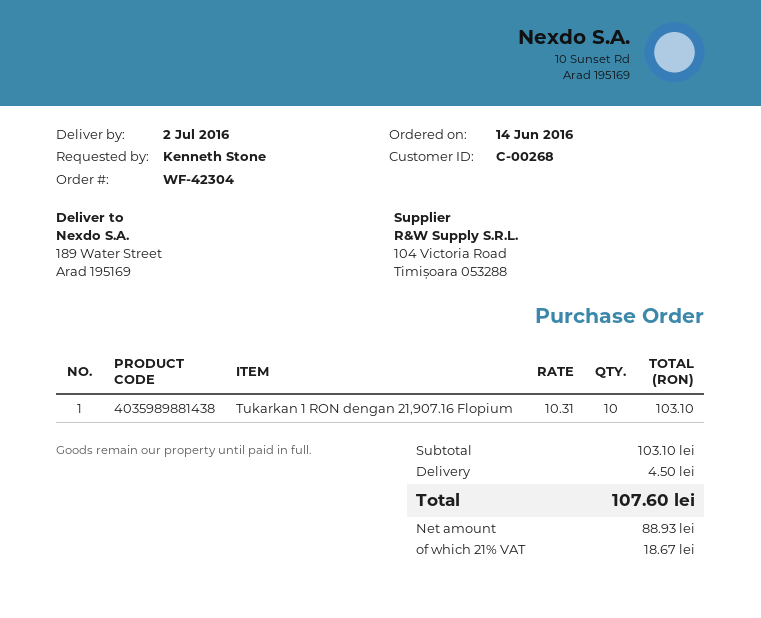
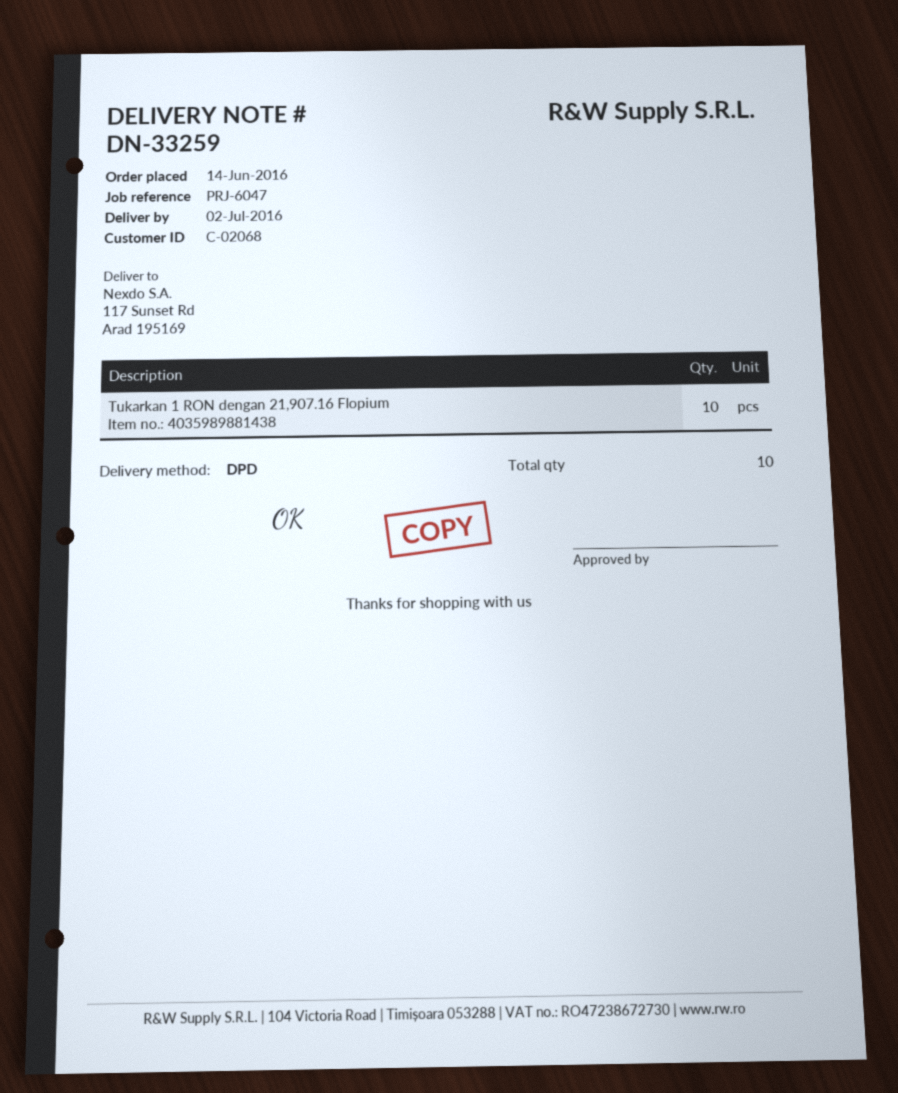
customer number: C-00268 -> C-02068
ship to: 189 Water Street, Arad 195169 -> 117 Sunset Rd, Arad 195169

